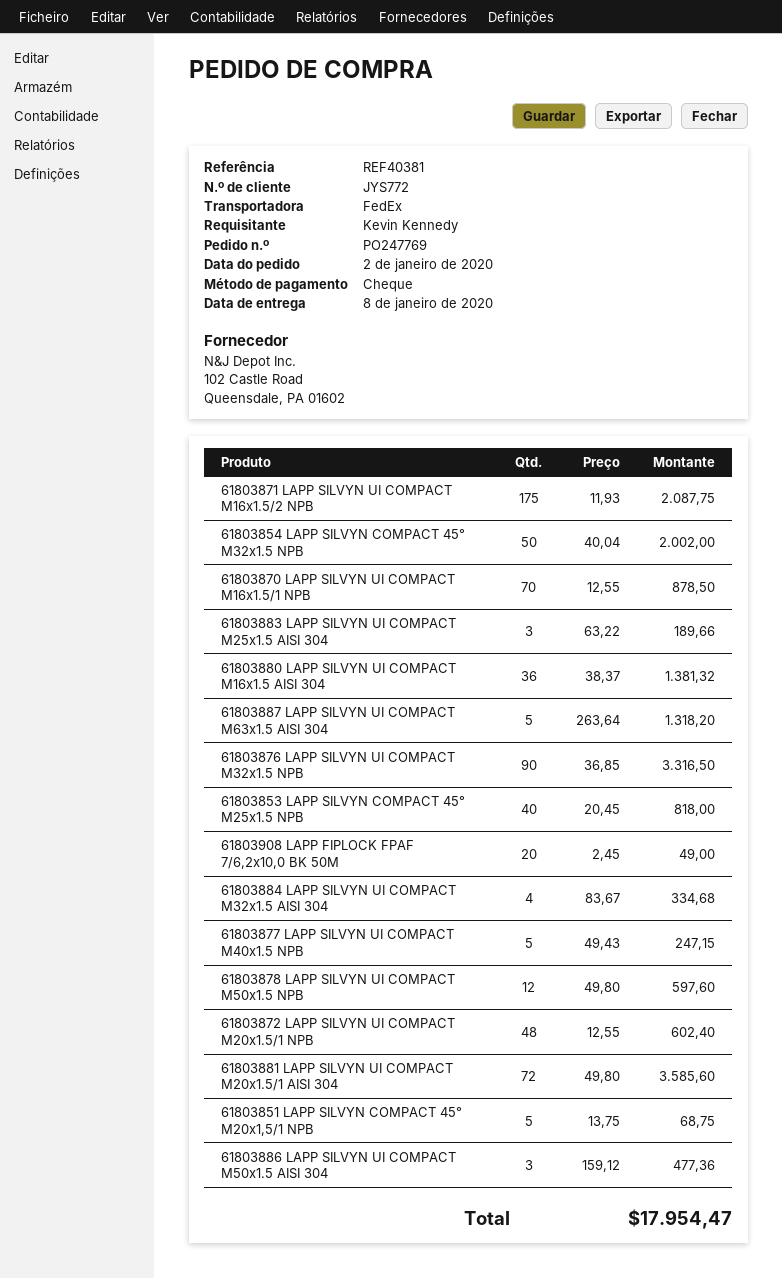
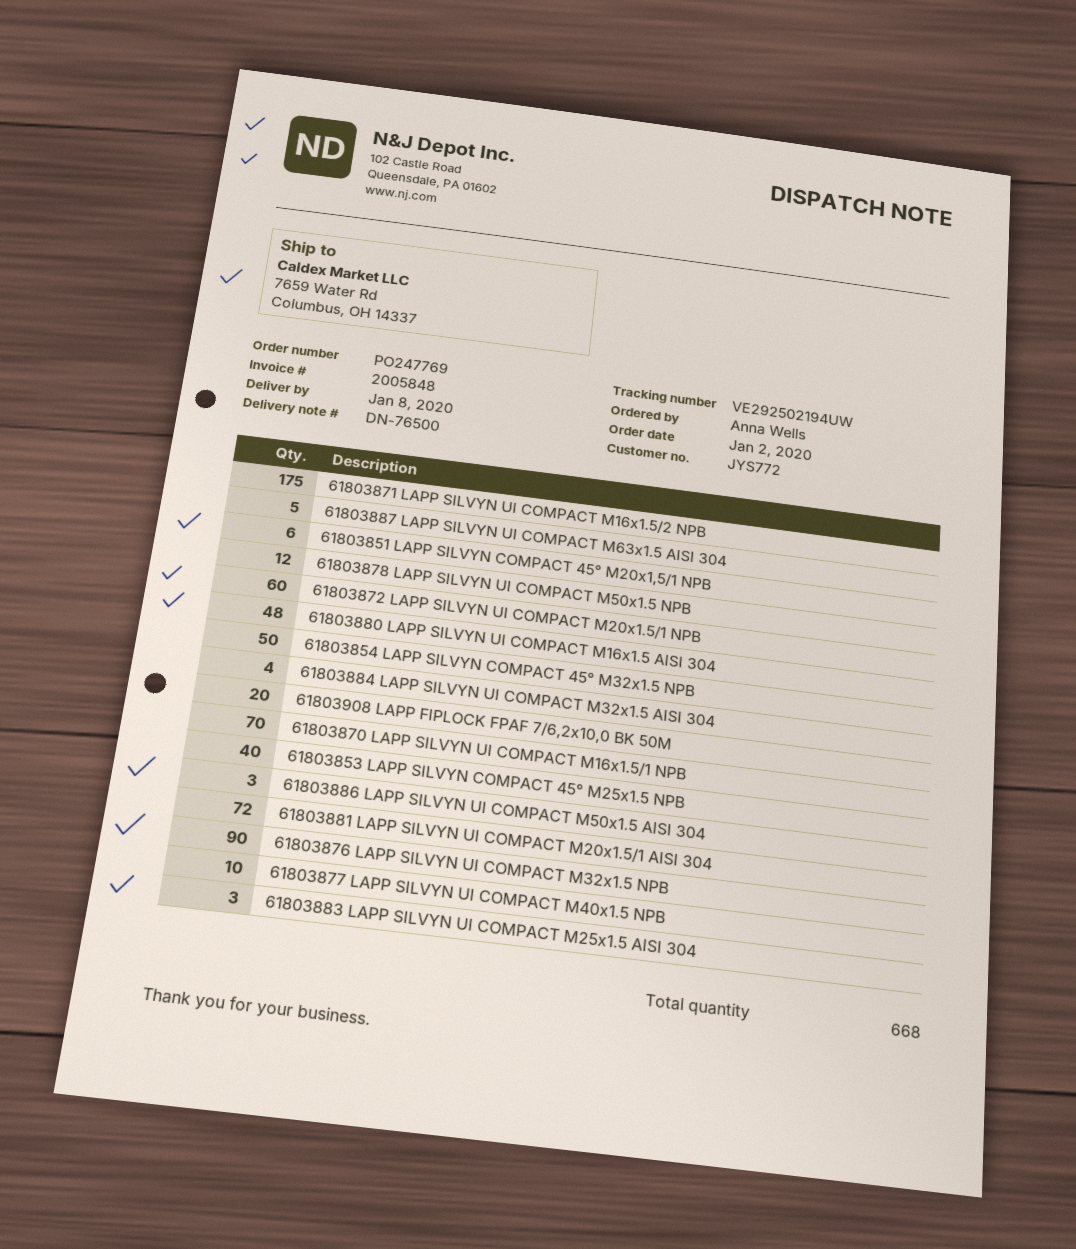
ordered by: Kevin Kennedy -> Anna Wells
61803880 LAPP SILVYN UI COMPACT M16x1.5 AISI 304: 36 -> 48
61803877 LAPP SILVYN UI COMPACT M40x1.5 NPB: 5 -> 10
61803872 LAPP SILVYN UI COMPACT M20x1.5/1 NPB: 48 -> 60
61803851 LAPP SILVYN COMPACT 45° M20x1,5/1 NPB: 5 -> 6

